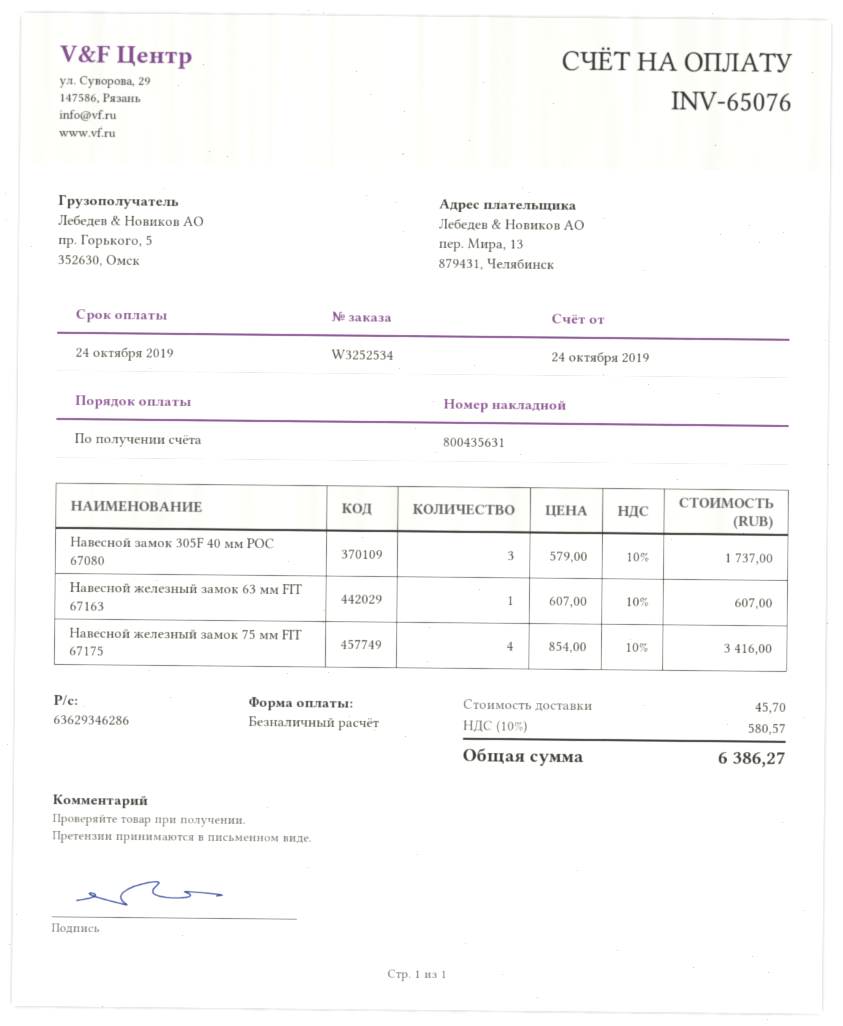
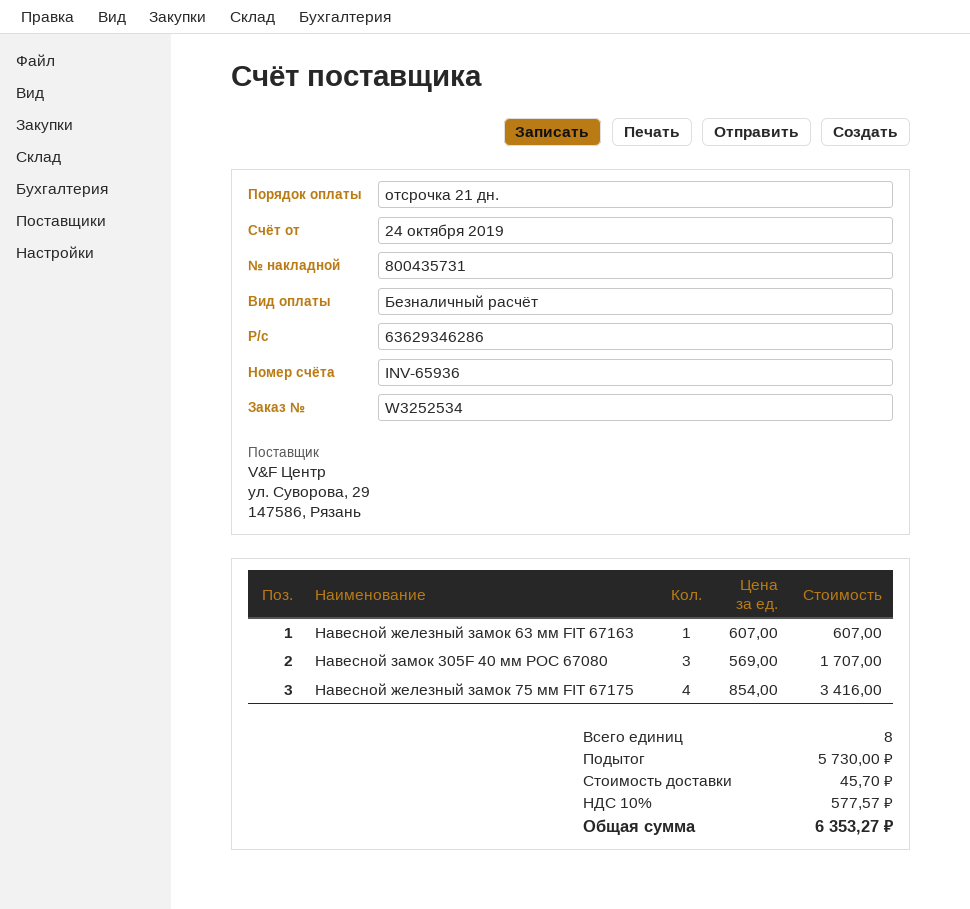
delivery note number: 800435631 -> 800435731
invoice number: INV-65076 -> INV-65936
payment terms: on receipt -> 21 days
Навесной замок 305F 40 мм РОС 67080: 3 x 579.00 = 1737.00 -> 3 x 569.00 = 1707.00
tax: 10% = 580.57 -> 10% = 577.57
total: 6386.27 -> 6353.27

